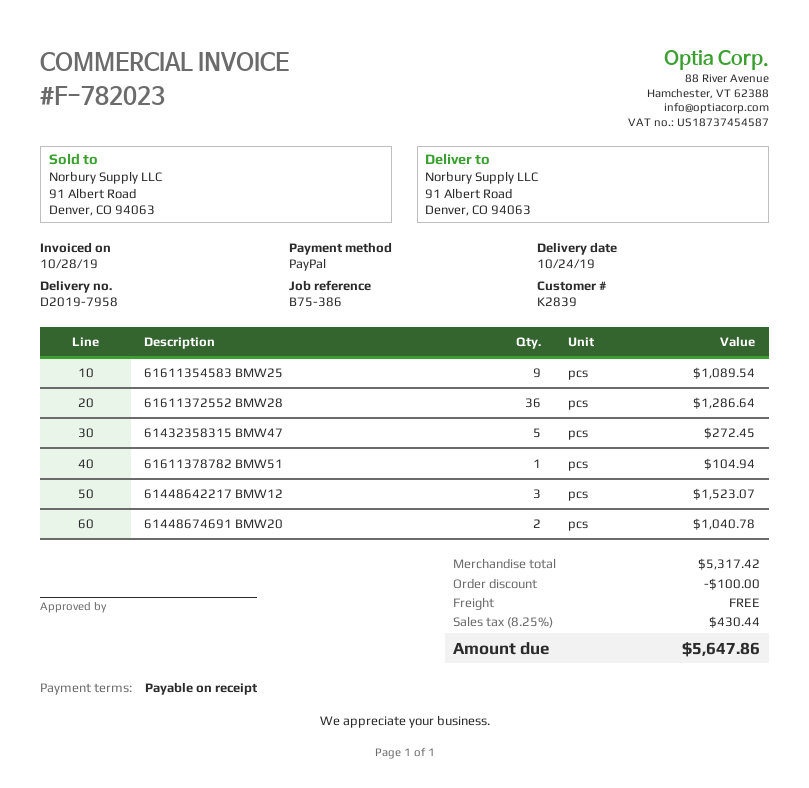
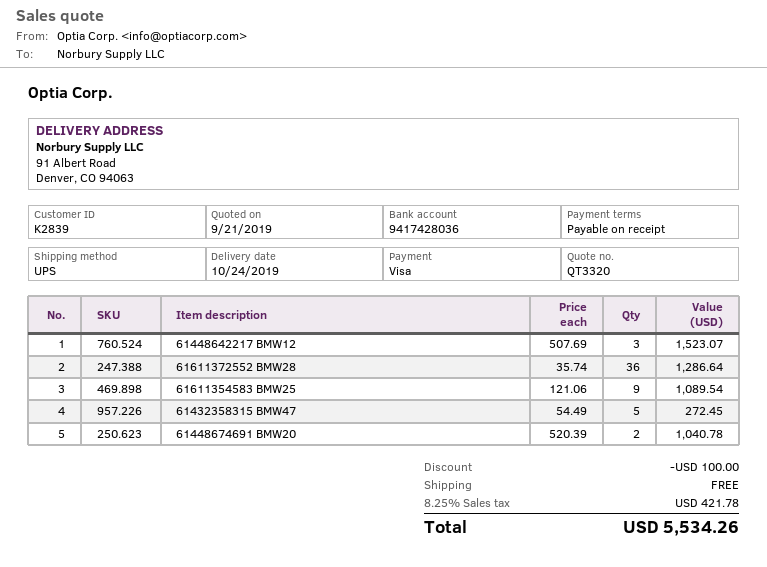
payment method: PayPal -> Visa
61611378782 BMW51: 1 for 104.94 -> none
tax: 8.25% = 430.44 -> 8.25% = 421.78
total: 5647.86 -> 5534.26

